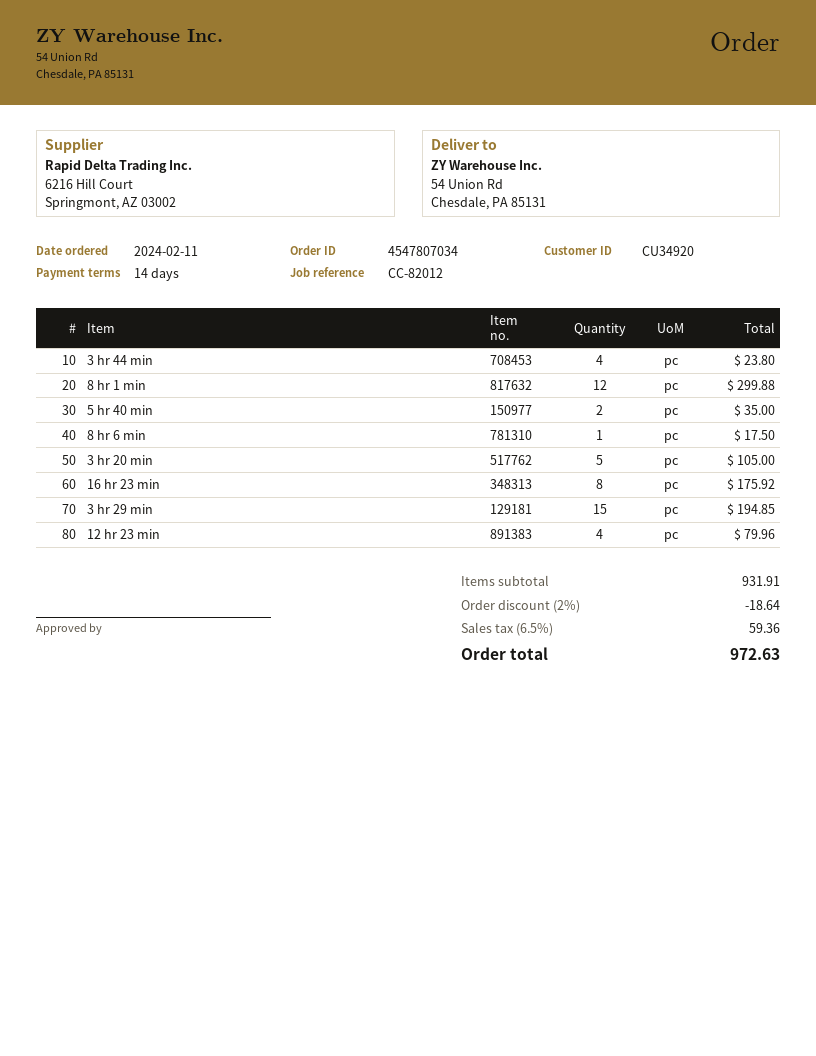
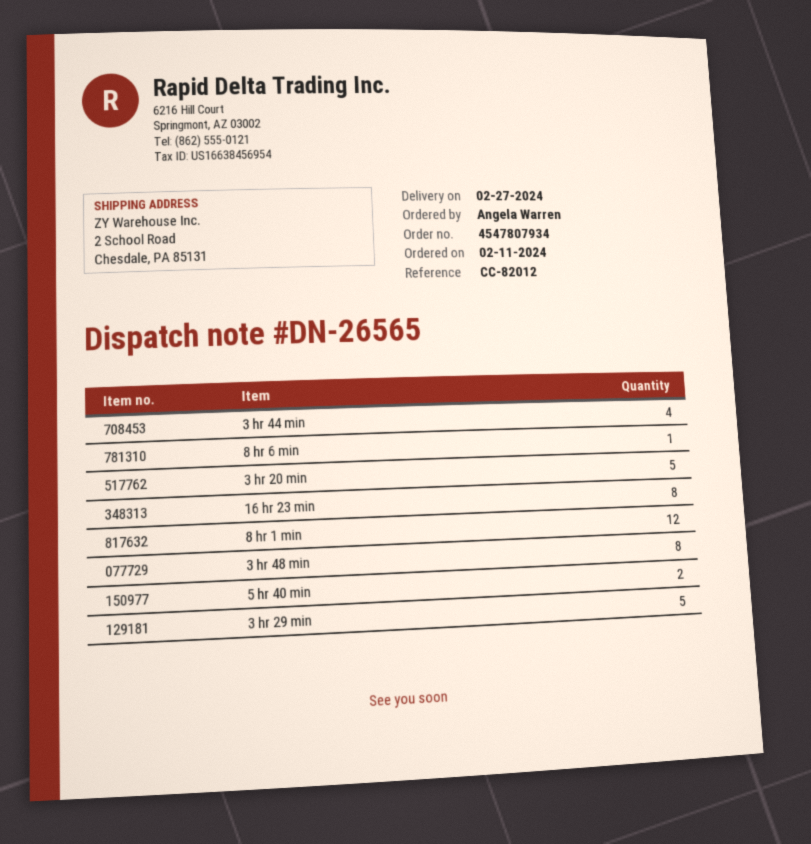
order number: 4547807034 -> 4547807934
ship to: 54 Union Rd, Chesdale, PA 85131 -> 2 School Road, Chesdale, PA 85131
3 hr 29 min: 15 -> 5
12 hr 23 min: 4 -> none
3 hr 48 min: none -> 8

